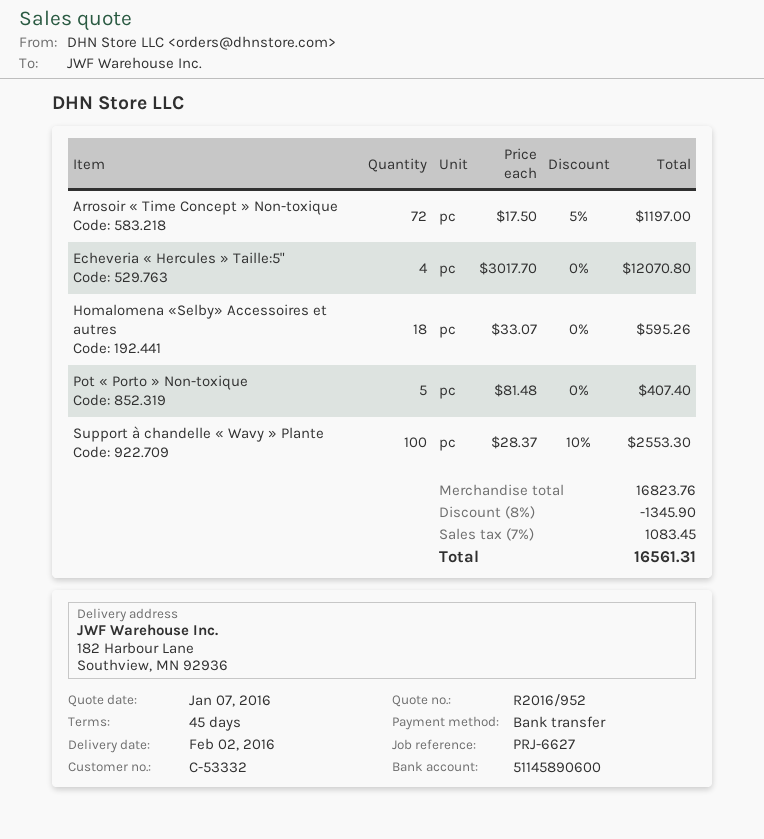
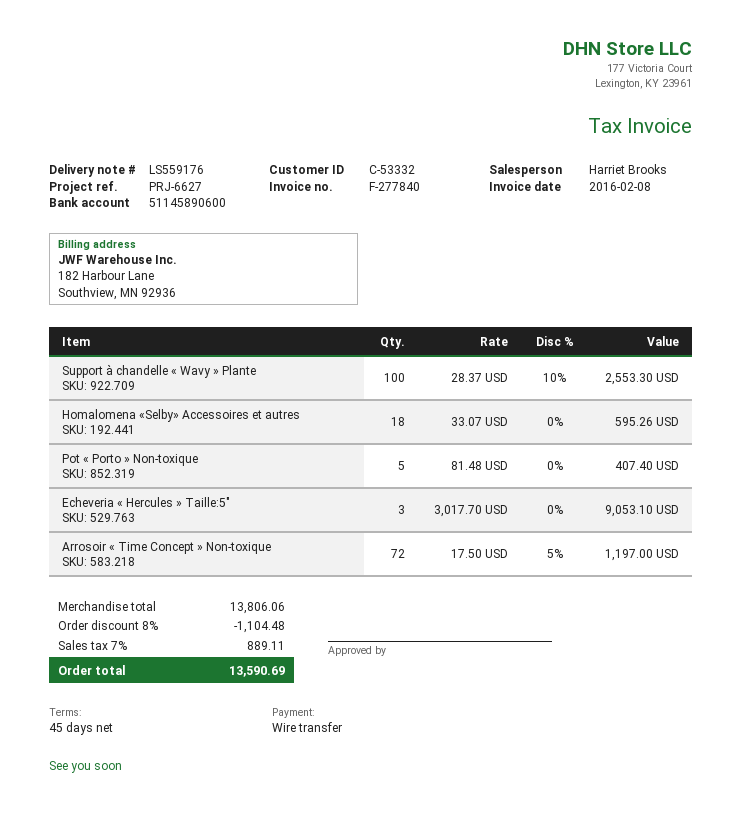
Echeveria « Hercules » Taille:5": 4 x 3017.70 = 12070.80 -> 3 x 3017.70 = 9053.10
subtotal: 16823.76 -> 13806.06
discount: 8% = 1345.90 -> 8% = 1104.48
tax: 7% = 1083.45 -> 7% = 889.11
total: 16561.31 -> 13590.69

